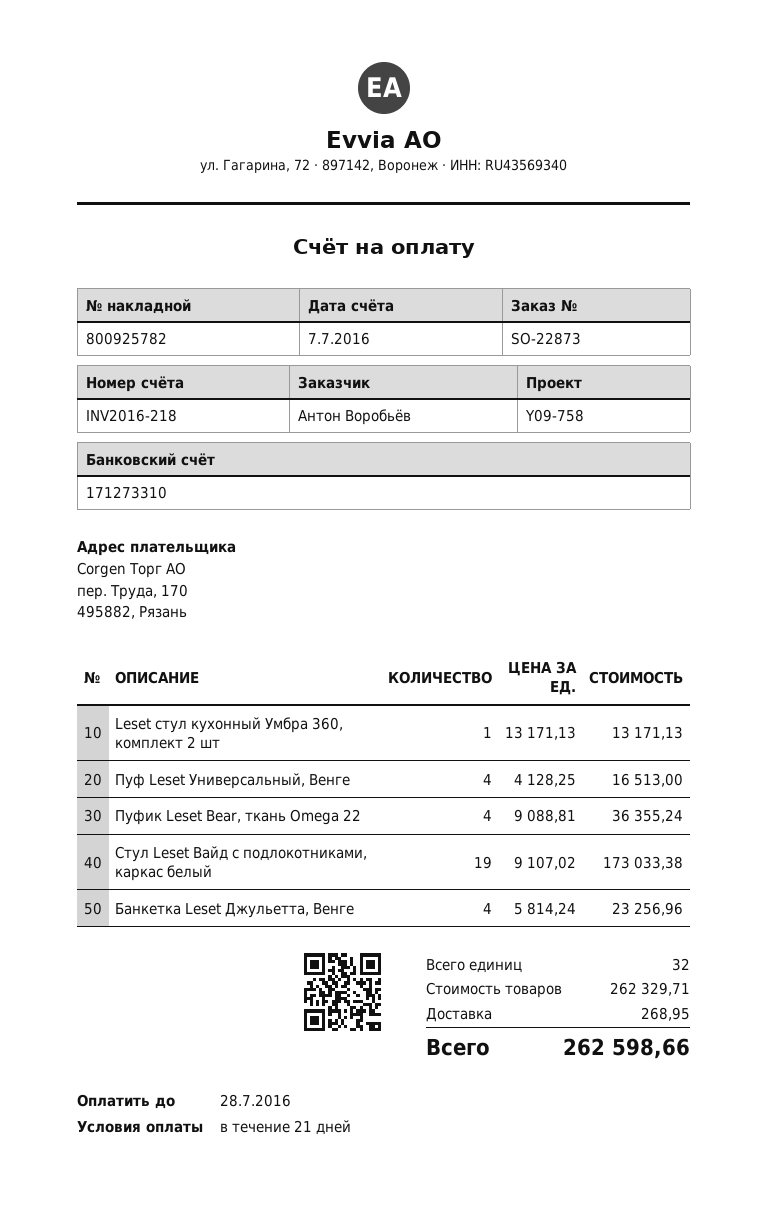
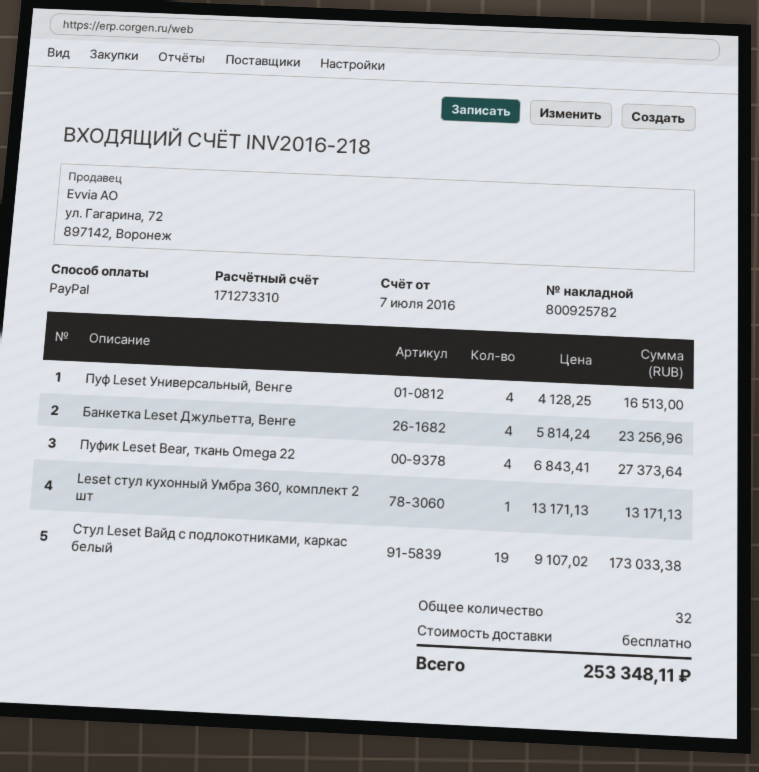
Пуфик Leset Bear, ткань Omega 22: 4 x 9088.81 = 36355.24 -> 4 x 6843.41 = 27373.64
shipping: 268.95 -> 0.00
total: 262598.66 -> 253348.11

